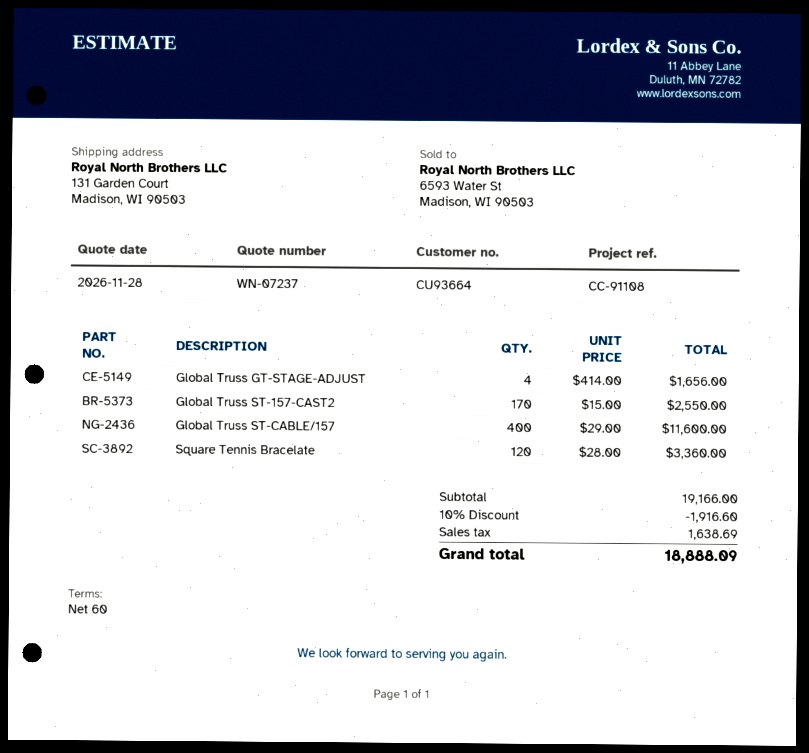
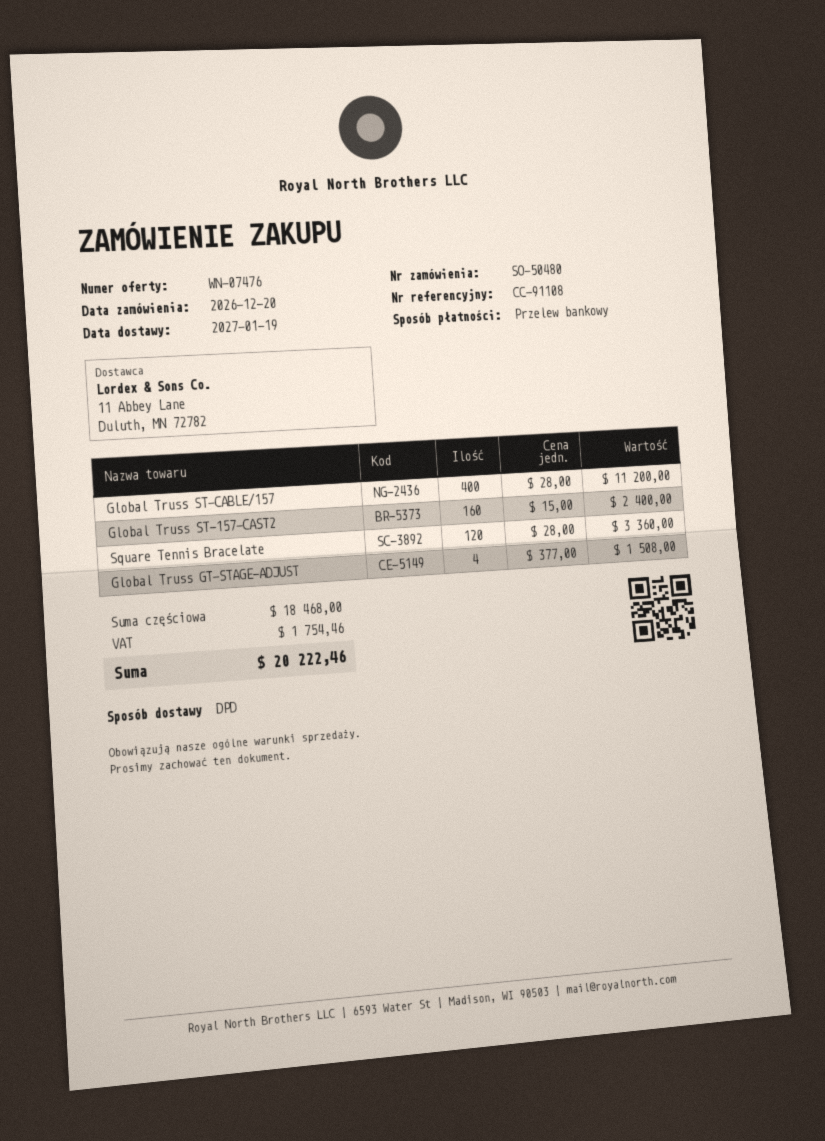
quote number: WN-07237 -> WN-07476
Global Truss GT-STAGE-ADJUST: 4 x 414.00 = 1656.00 -> 4 x 377.00 = 1508.00
Global Truss ST-157-CAST2: 170 x 15.00 = 2550.00 -> 160 x 15.00 = 2400.00
Global Truss ST-CABLE/157: 400 x 29.00 = 11600.00 -> 400 x 28.00 = 11200.00
subtotal: 19166.00 -> 18468.00
discount: 10% = 1916.60 -> none
tax: 1638.69 -> 1754.46
total: 18888.09 -> 20222.46

